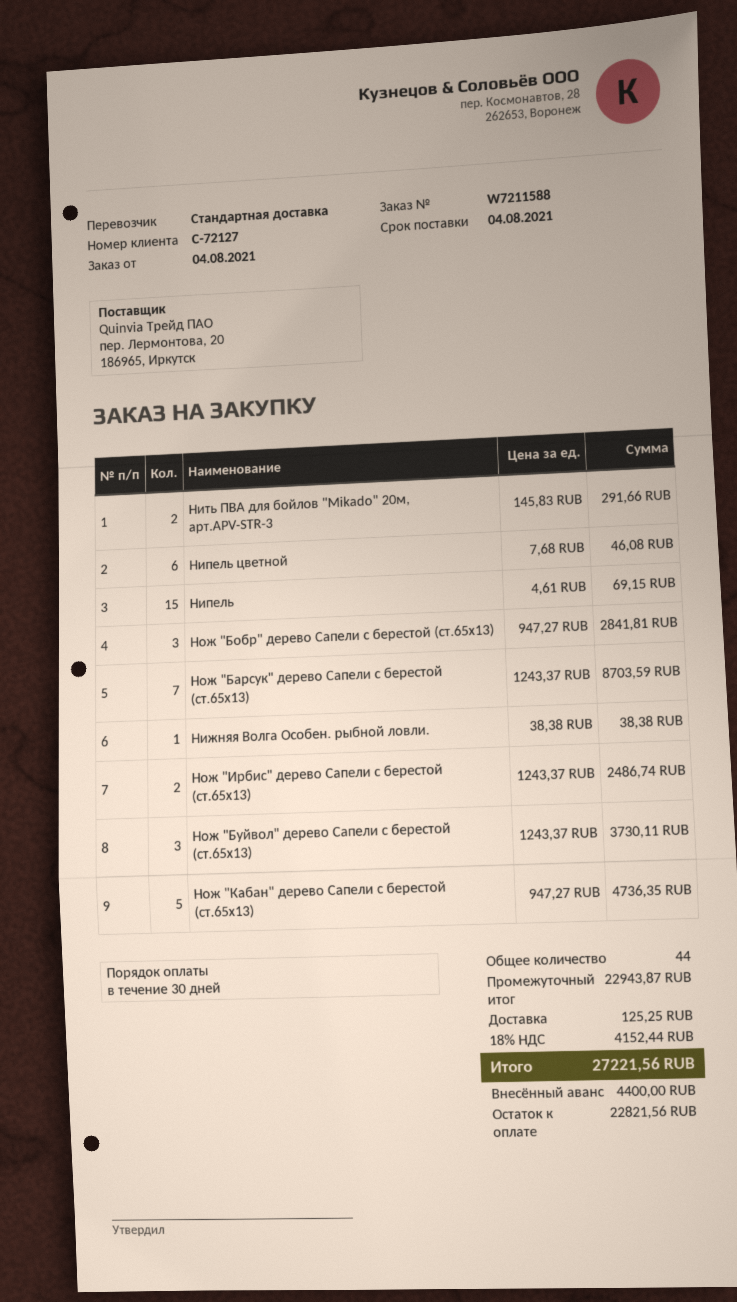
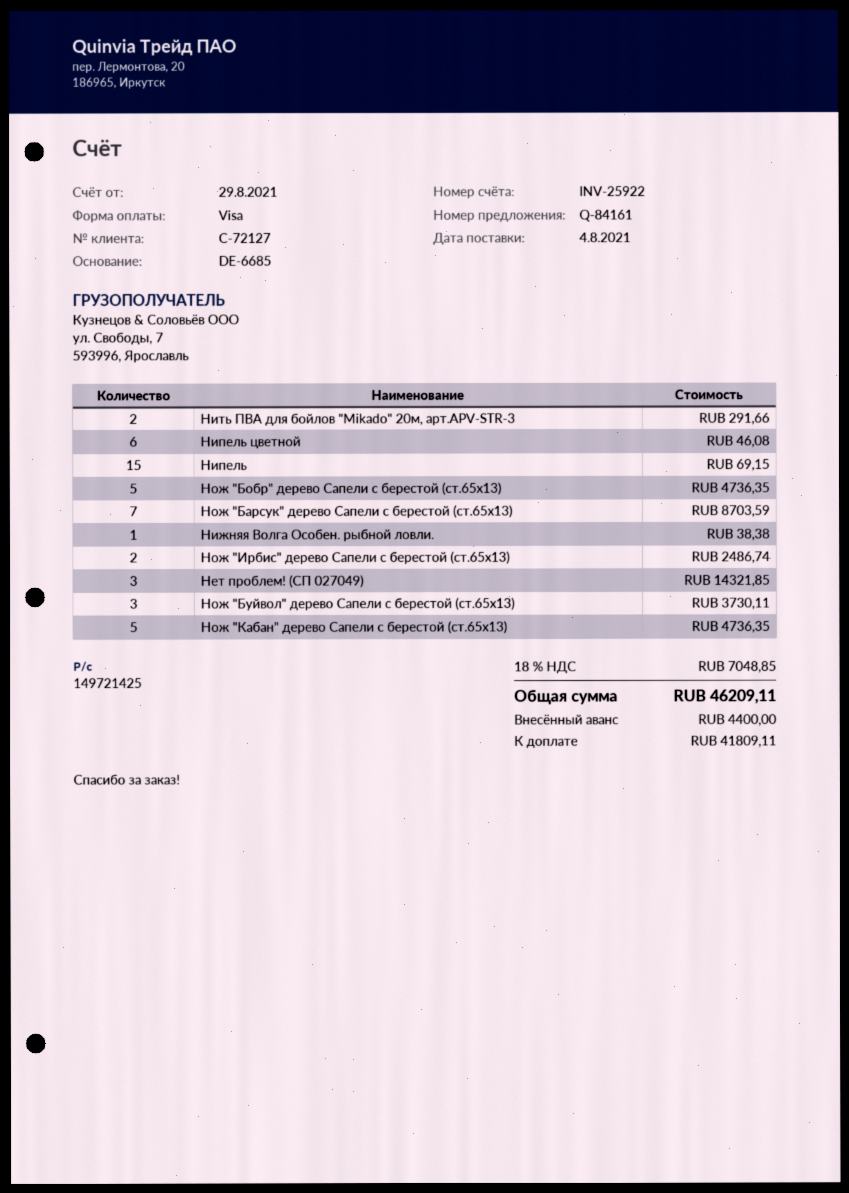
Нож "Бобр" дерево Сапели с берестой (ст.65х13): 3 for 2841.81 -> 5 for 4736.35
Нет проблем! (СП 027049): none -> 3 for 14321.85
shipping: 125.25 -> none
tax: 18% = 4152.44 -> 18% = 7048.85
total: 27221.56 -> 46209.11
balance: 22821.56 -> 41809.11

